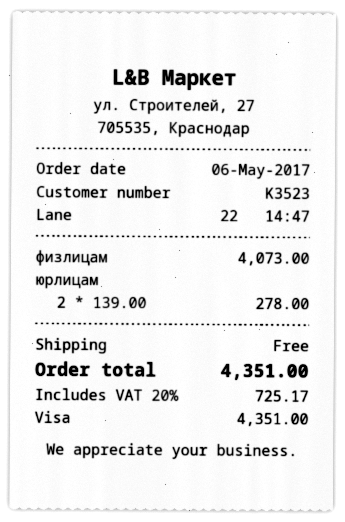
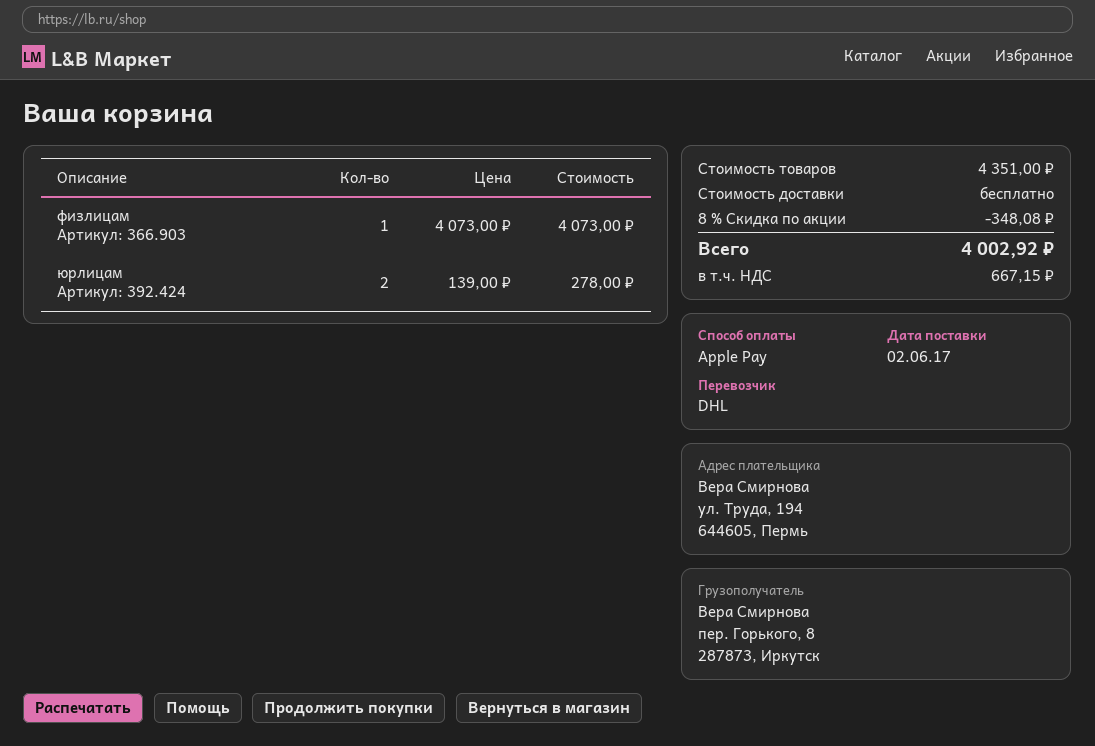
payment method: Visa -> Apple Pay
discount: none -> 8% = 348.08
tax: 725.17 -> 667.15
total: 4351.00 -> 4002.92

